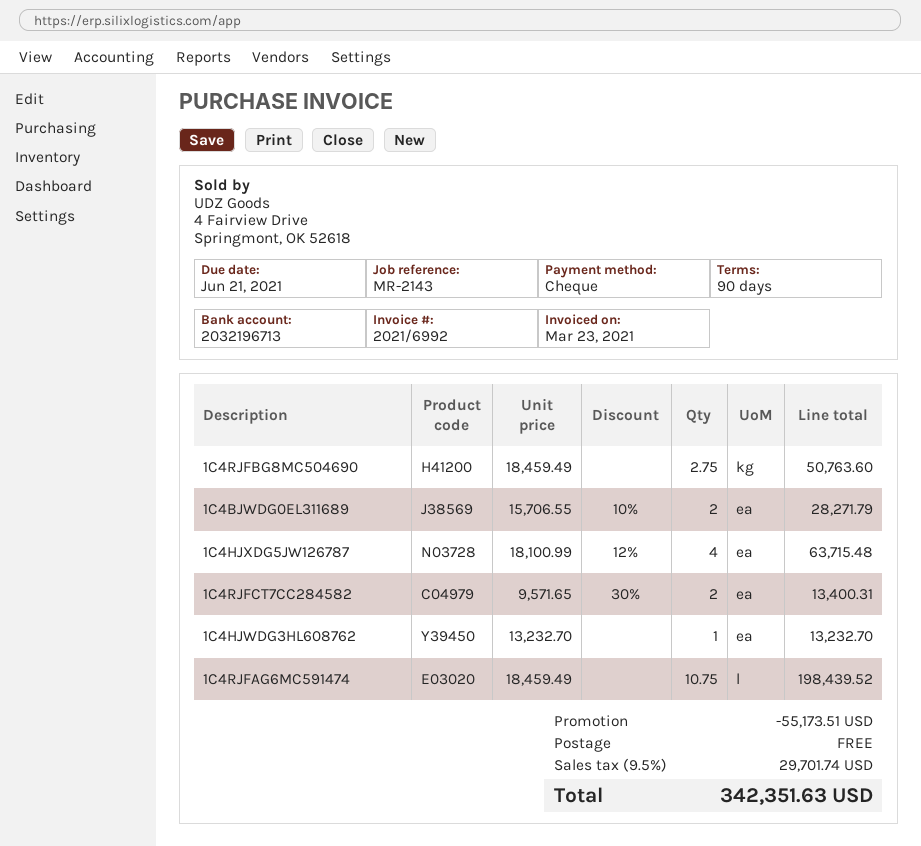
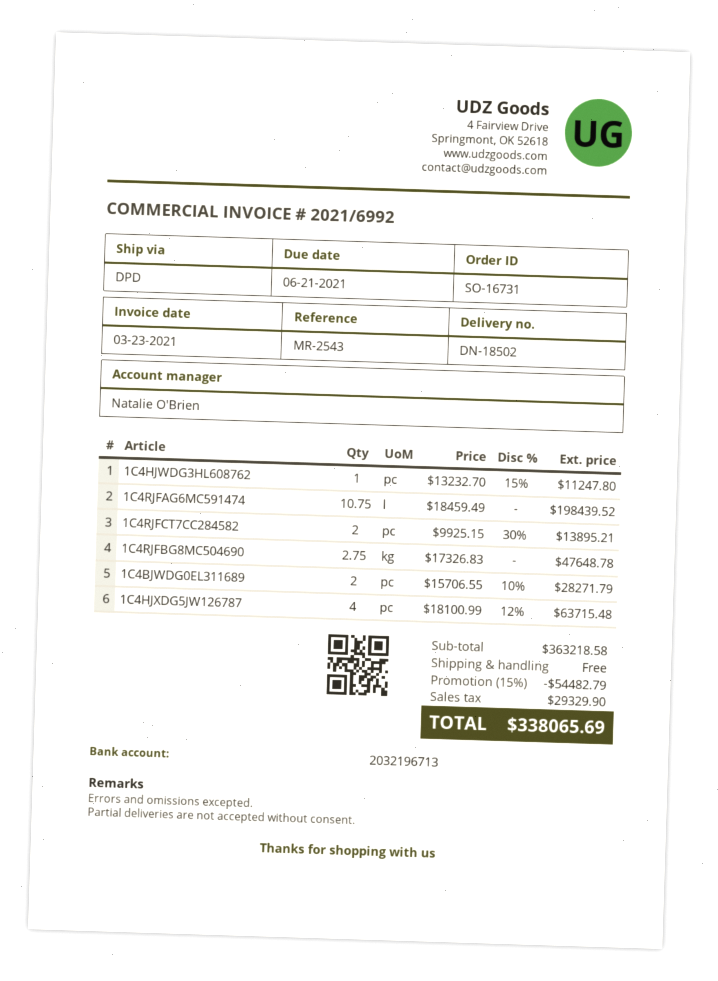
reference: MR-2143 -> MR-2543
1C4RJFBG8MC504690: 2.75 x 18459.49 = 50763.60 -> 2.75 x 17326.83 = 47648.78
1C4RJFCT7CC284582: 2 x 9571.65 - 30% = 13400.31 -> 2 x 9925.15 - 30% = 13895.21
1C4HJWDG3HL608762: 1 x 13232.70 = 13232.70 -> 1 x 13232.70 - 15% = 11247.80
discount: 55173.51 -> 54482.79
tax: 29701.74 -> 29329.90
total: 342351.63 -> 338065.69

